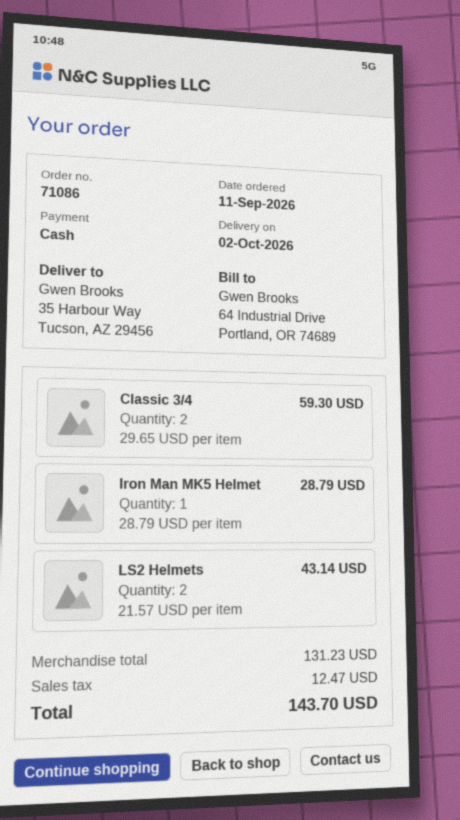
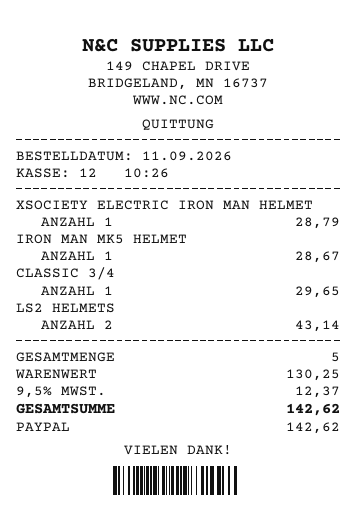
payment method: cash -> PayPal
Classic 3/4: 2 for 59.30 -> 1 for 29.65
Iron Man MK5 Helmet: 1 for 28.79 -> 1 for 28.67
XSOCIETY ELECTRIC IRON MAN HELMET: none -> 1 for 28.79
subtotal: 131.23 -> 130.25
tax: 12.47 -> 12.37
total: 143.70 -> 142.62

